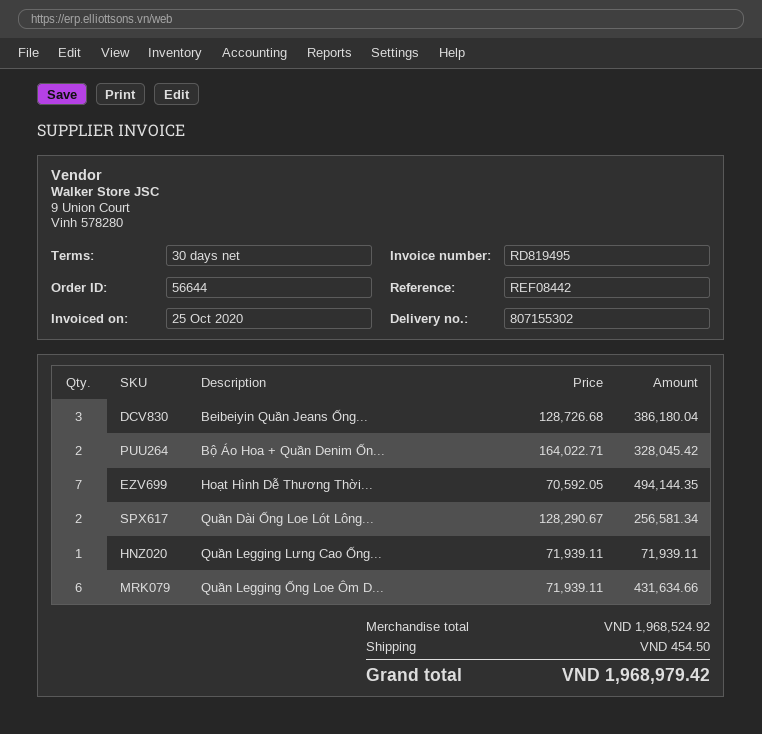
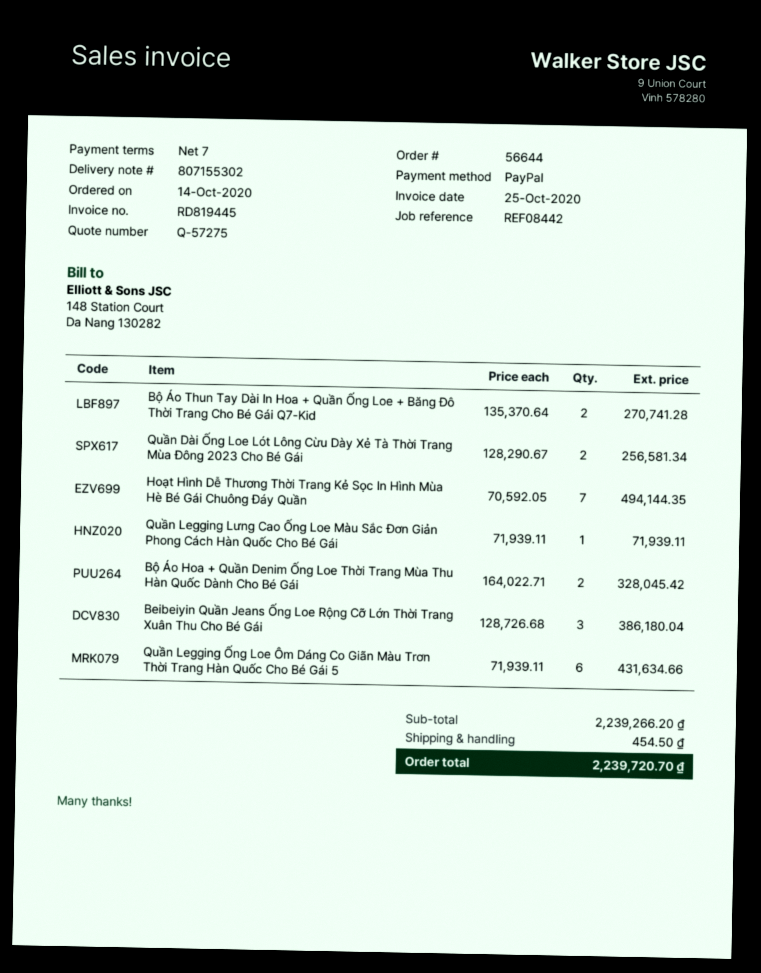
invoice number: RD819495 -> RD819445
payment terms: 30 days -> 7 days
Bộ Áo Thun Tay Dài In Hoa + Quần Ống Loe + Băng Đô Thời Trang Cho Bé Gái Q7-Kid: none -> 2 x 135370.64 = 270741.28
subtotal: 1968524.92 -> 2239266.20
total: 1968979.42 -> 2239720.70

